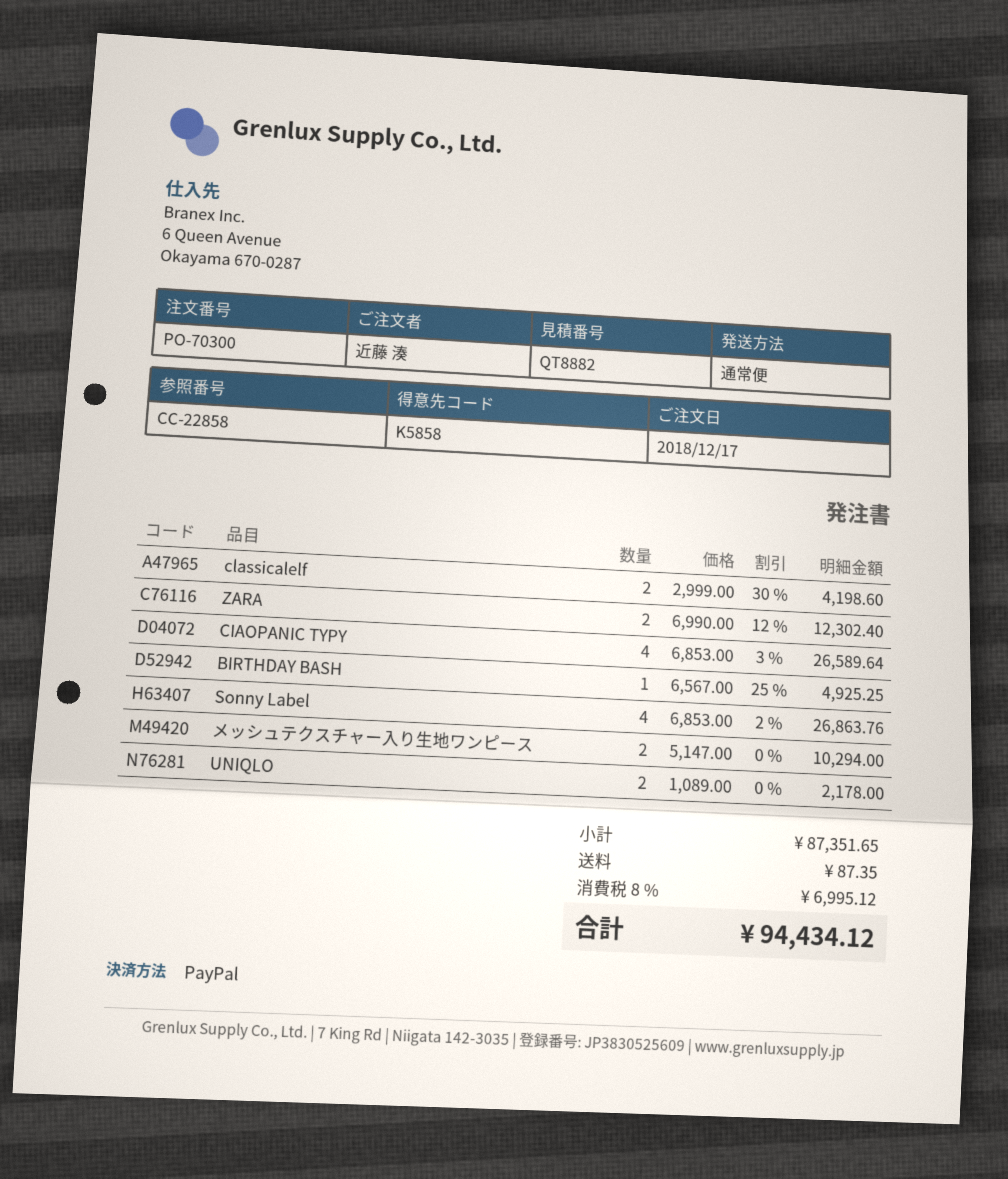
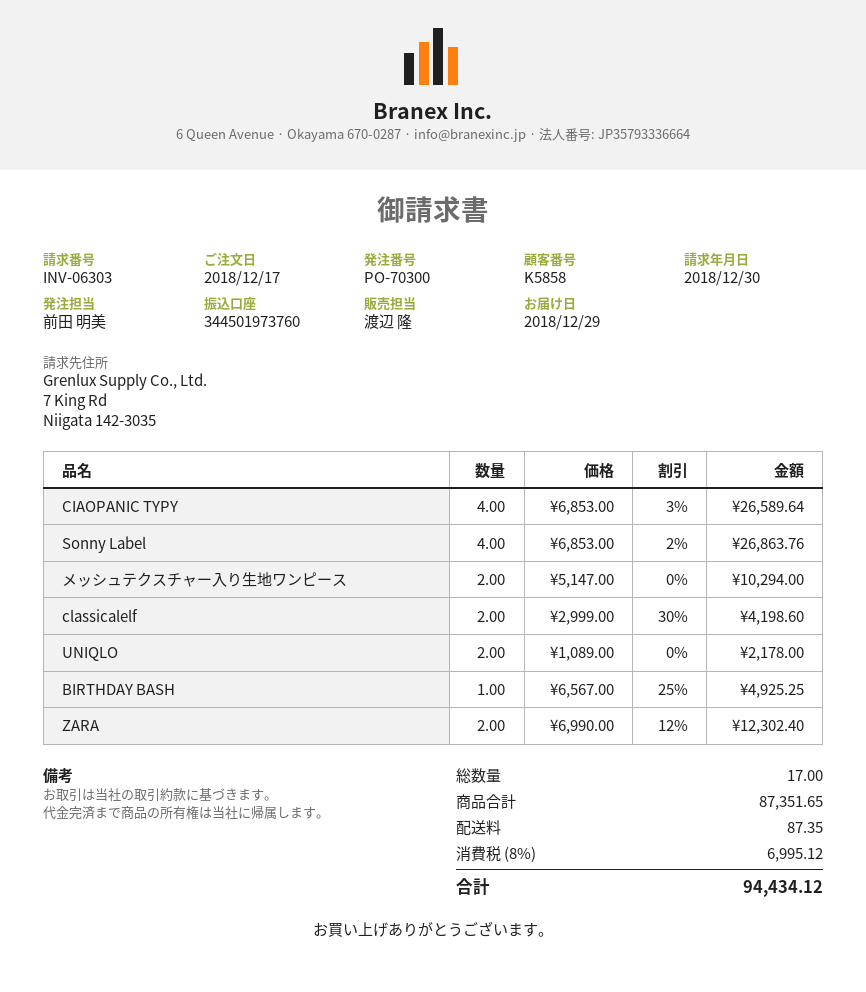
ordered by: 近藤 湊 -> 前田 明美

